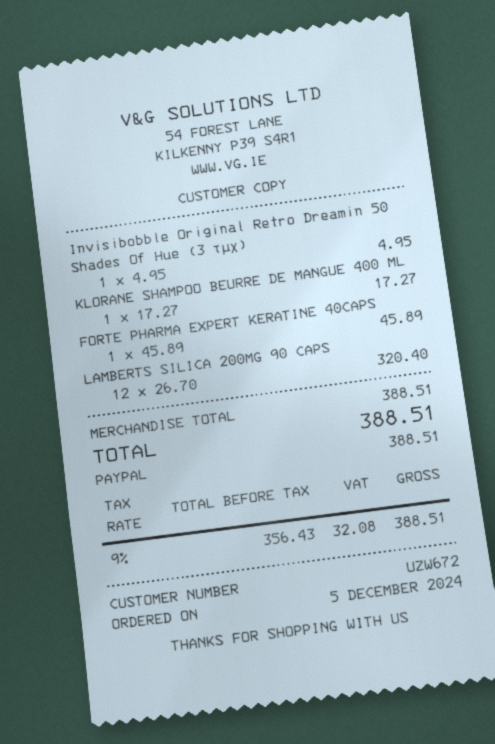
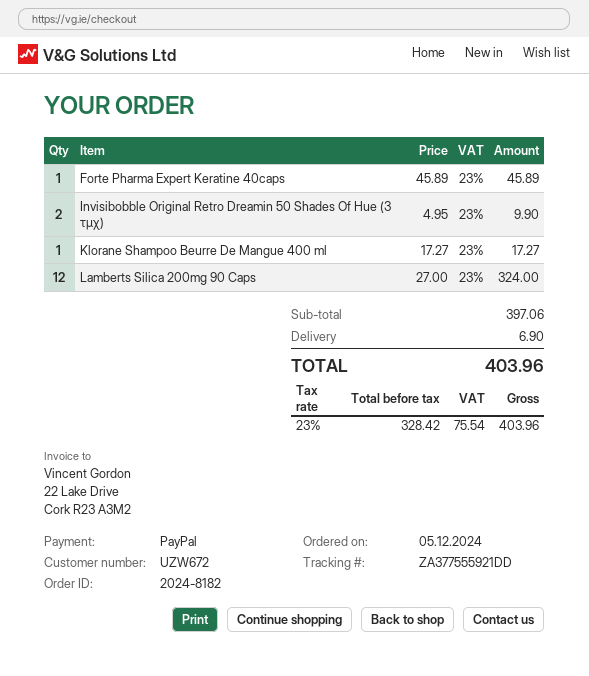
Invisibobble Original Retro Dreamin 50 Shades Of Hue (3 τμχ): 1 x 4.95 = 4.95 -> 2 x 4.95 = 9.90
LAMBERTS SILICA 200MG 90 CAPS: 12 x 26.70 = 320.40 -> 12 x 27.00 = 324.00
subtotal: 388.51 -> 397.06
shipping: none -> 6.90
net: 356.43 -> 328.42
tax: 9% = 32.08 -> 23% = 75.54
total: 388.51 -> 403.96

